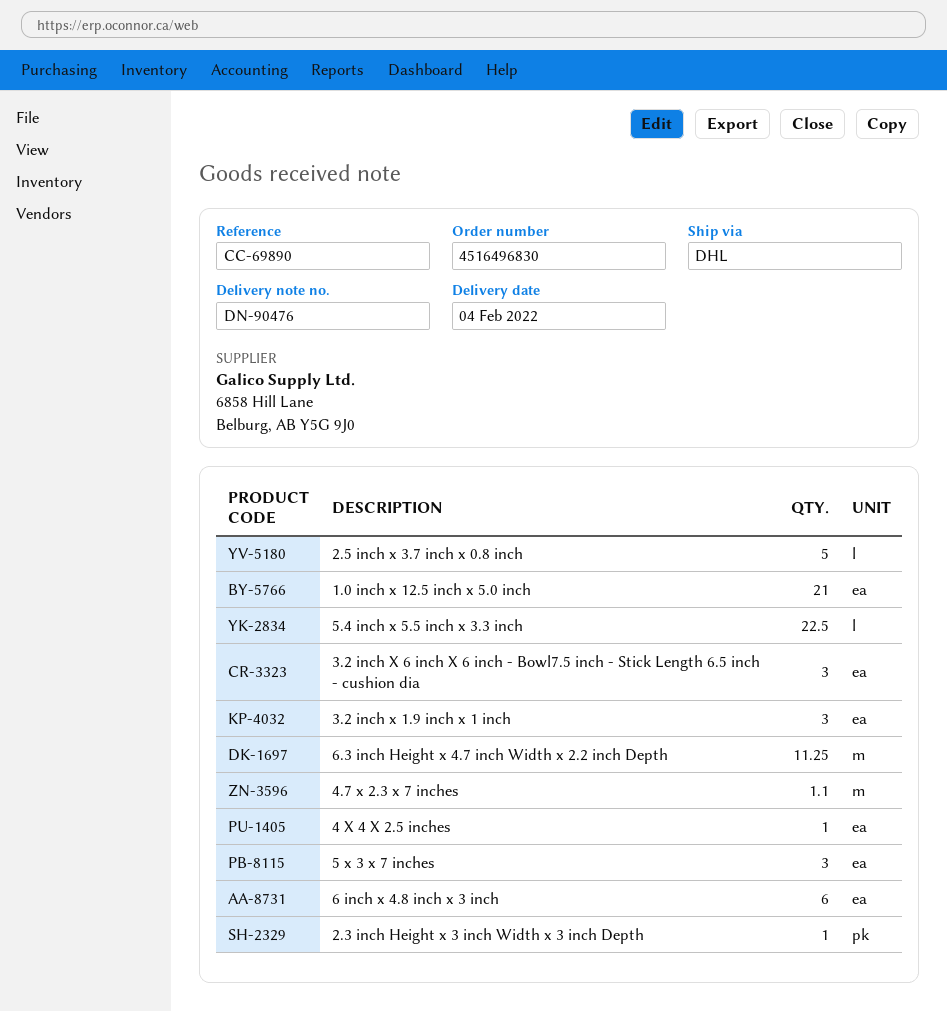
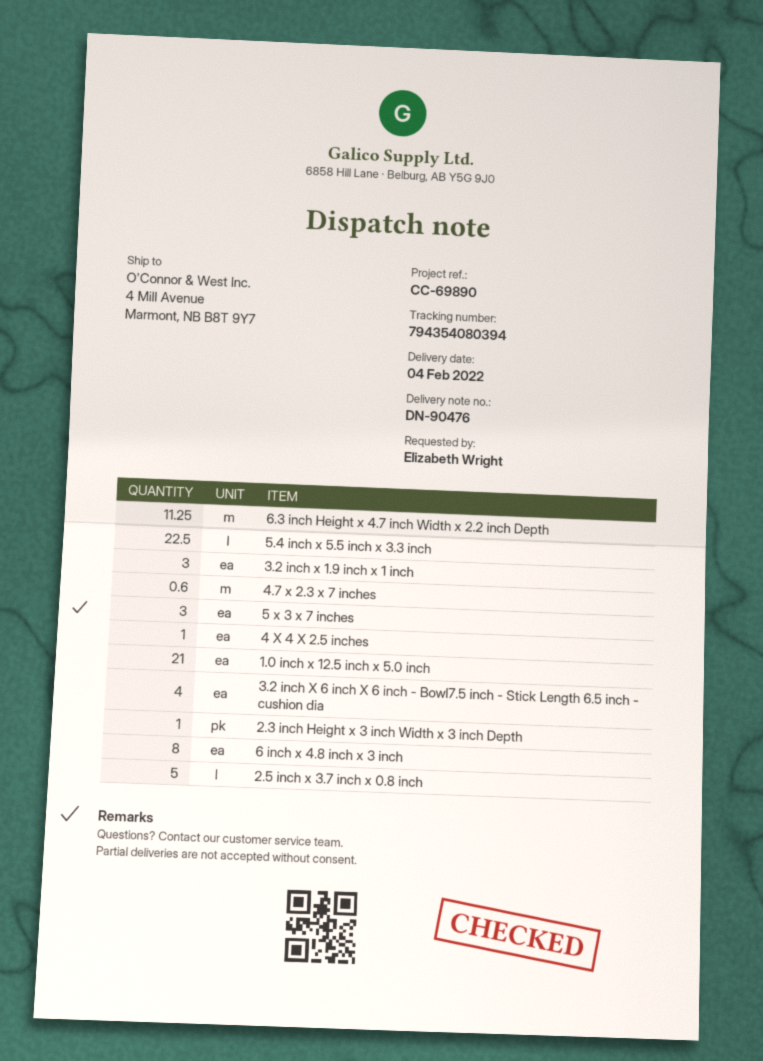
3.2 inch X 6 inch X 6 inch - Bowl7.5 inch - Stick Length 6.5 inch - cushion dia: 3 -> 4
4.7 x 2.3 x 7 inches: 1.1 -> 0.6
6 inch x 4.8 inch x 3 inch: 6 -> 8

